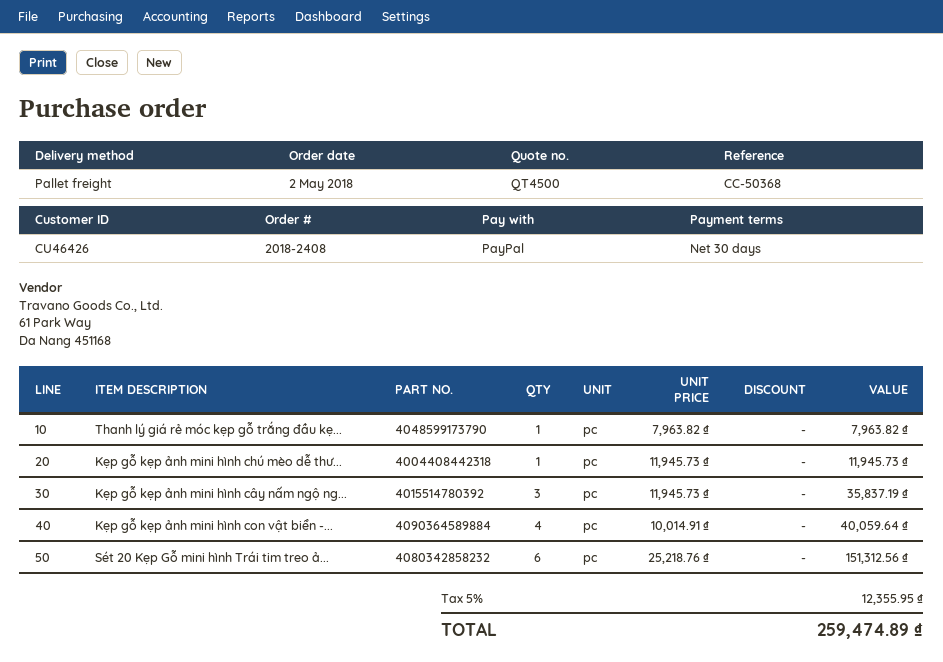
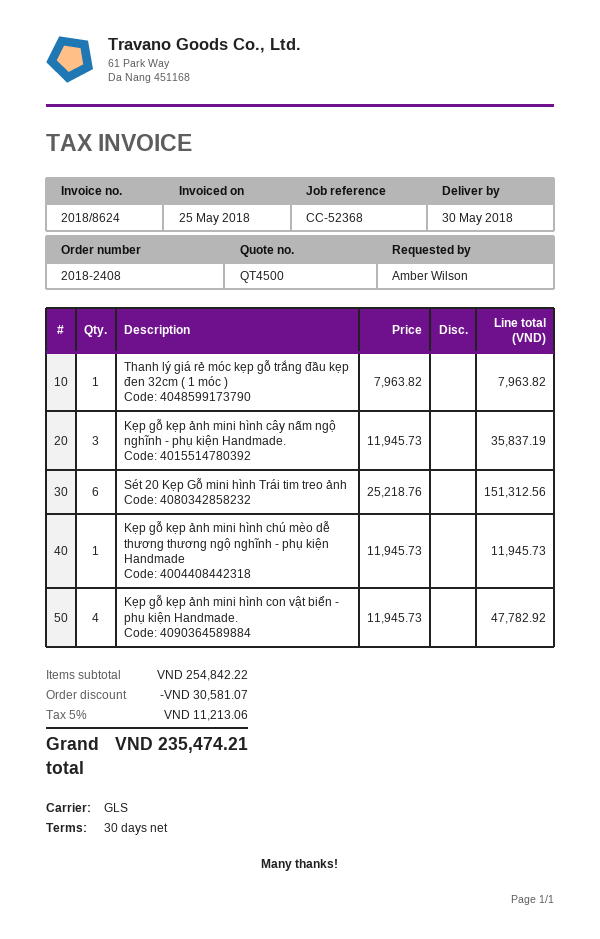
reference: CC-50368 -> CC-52368
shipping method: pallet freight -> GLS
Kẹp gỗ kẹp ảnh mini hình con vật biển -...: 4 x 10014.91 = 40059.64 -> 4 x 11945.73 = 47782.92
discount: none -> 30581.07
tax: 5% = 12355.95 -> 5% = 11213.06
total: 259474.89 -> 235474.21

